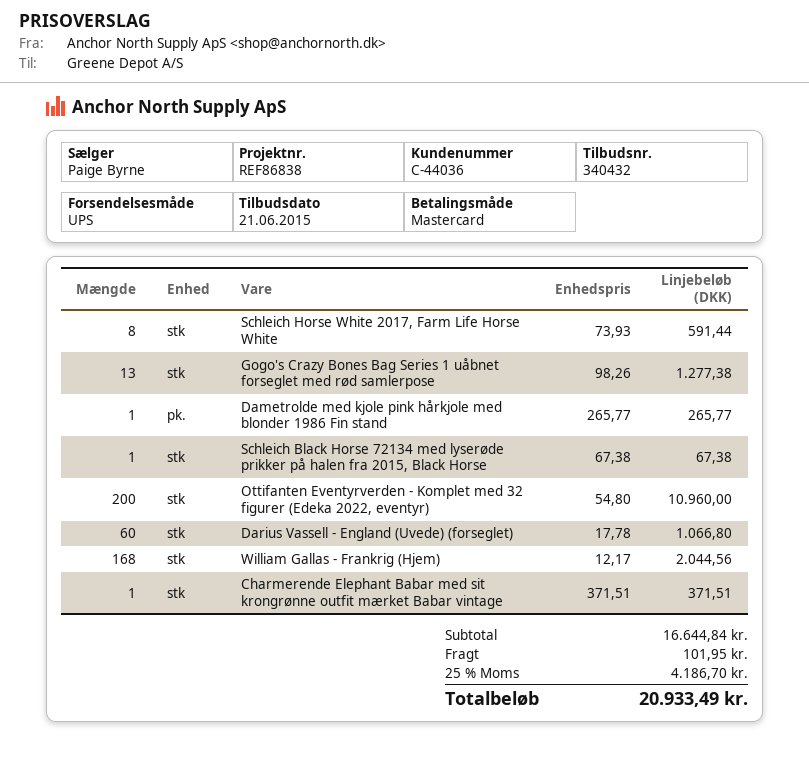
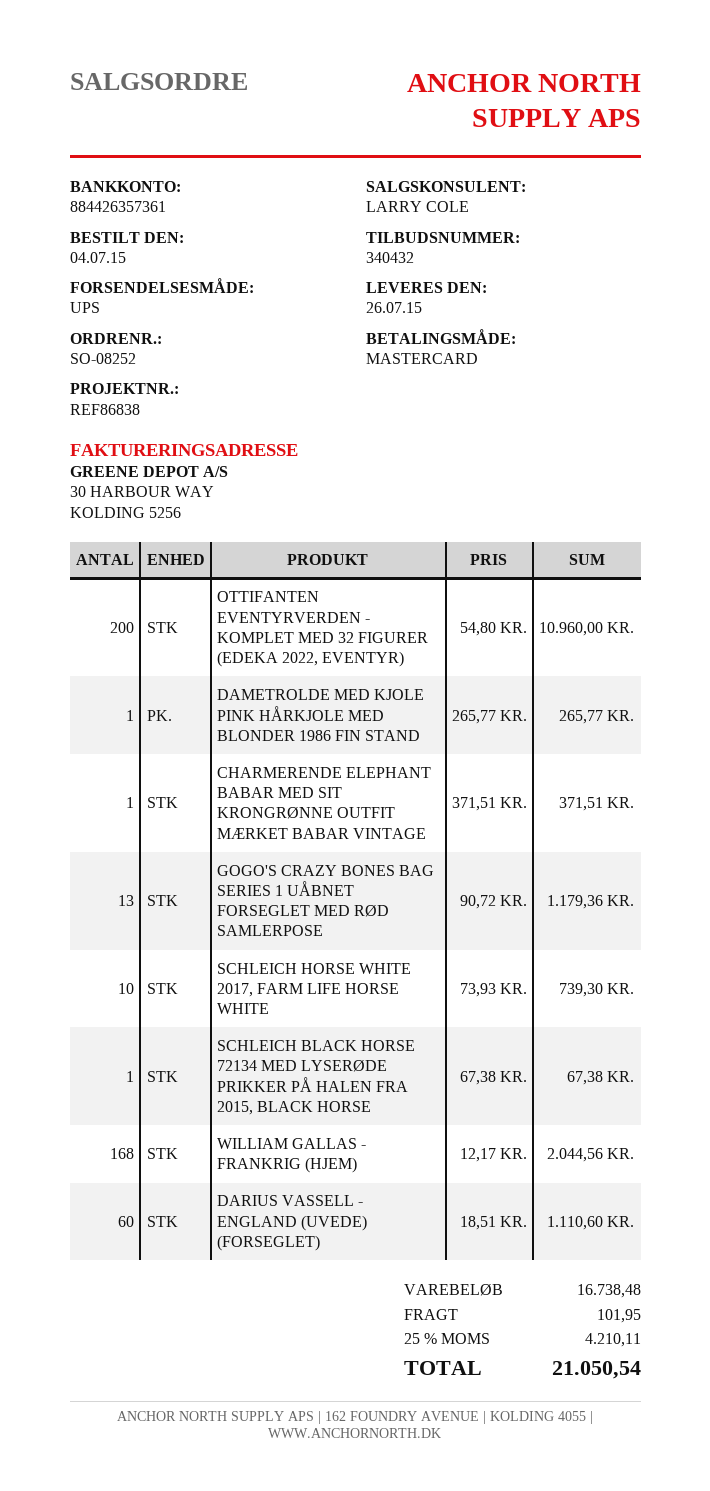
sales rep: Paige Byrne -> LARRY COLE
Schleich Horse White 2017, Farm Life Horse White: 8 x 73.93 = 591.44 -> 10 x 73.93 = 739.30
Gogo's Crazy Bones Bag Series 1 uåbnet forseglet med rød samlerpose: 13 x 98.26 = 1277.38 -> 13 x 90.72 = 1179.36
Darius Vassell - England (Uvede) (forseglet): 60 x 17.78 = 1066.80 -> 60 x 18.51 = 1110.60
subtotal: 16644.84 -> 16738.48
tax: 25% = 4186.70 -> 25% = 4210.11
total: 20933.49 -> 21050.54

